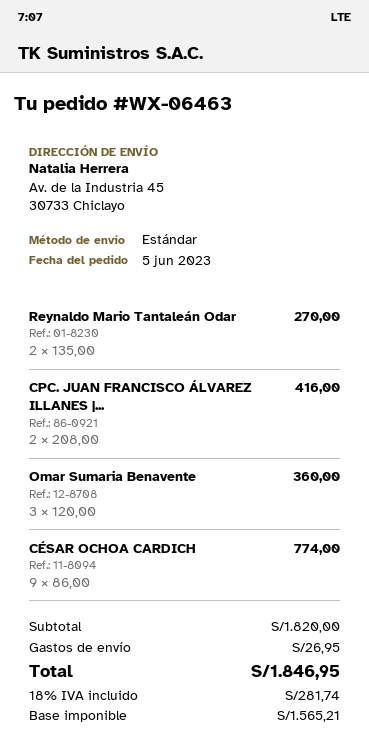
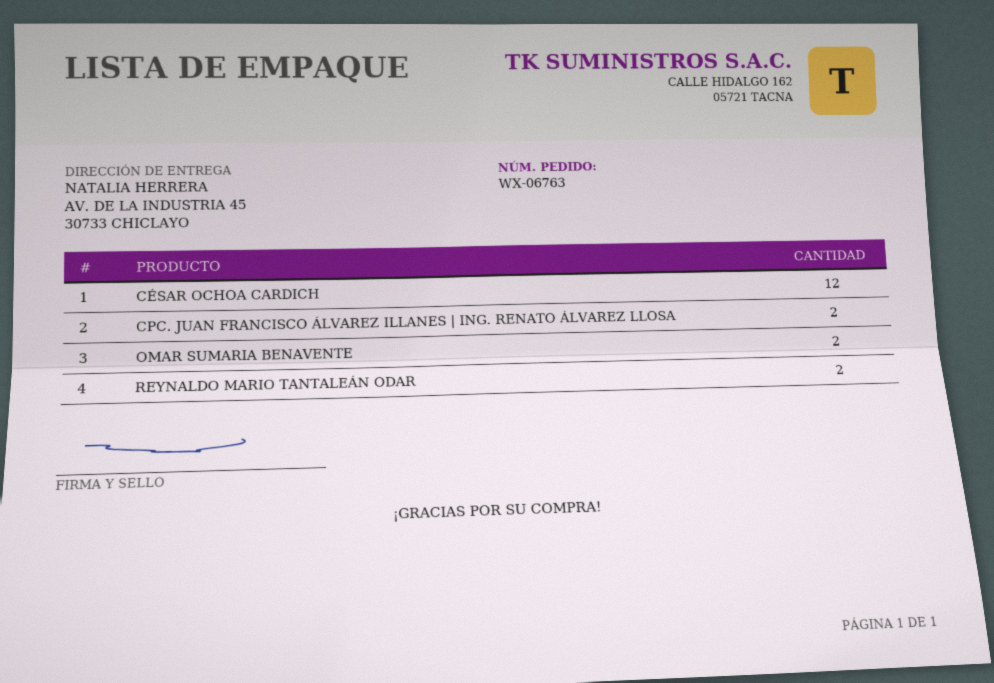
order number: WX-06463 -> WX-06763
Omar Sumaria Benavente: 3 -> 2
CÉSAR OCHOA CARDICH: 9 -> 12

